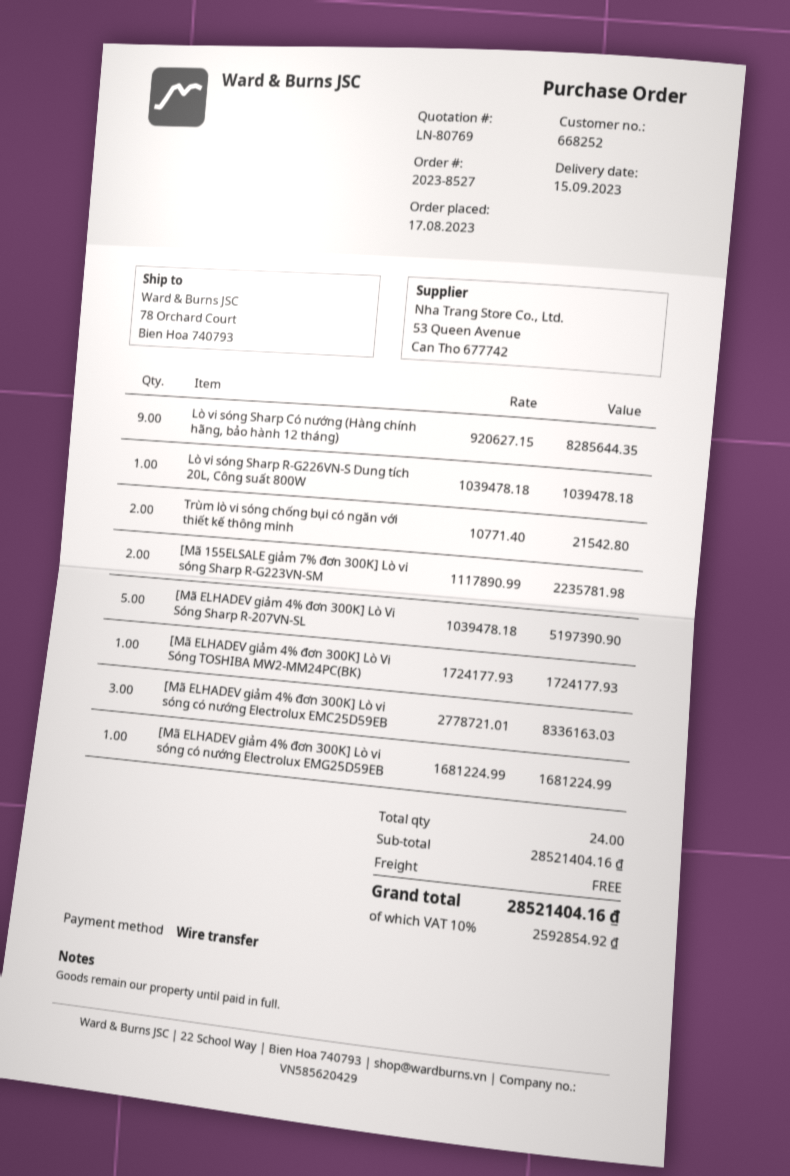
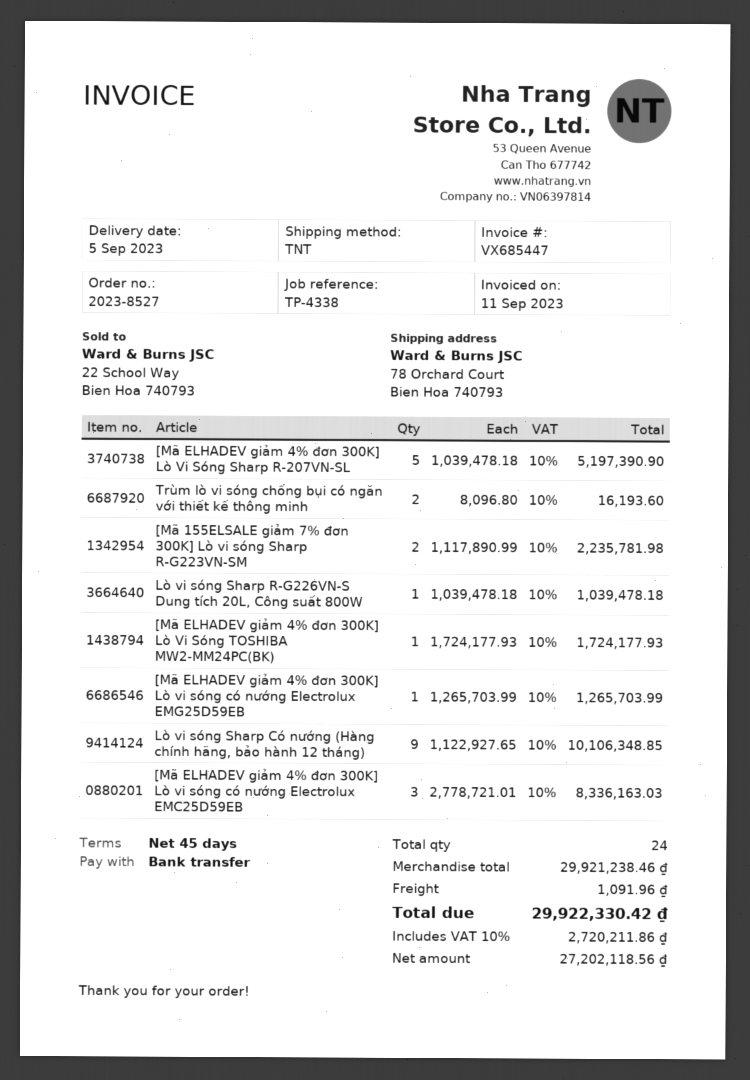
delivery date: 2023-09-15 -> 2023-09-05
Lò vi sóng Sharp Có nướng (Hàng chính hãng, bảo hành 12 tháng): 9 x 920627.15 = 8285644.35 -> 9 x 1122927.65 = 10106348.85
Trùm lò vi sóng chống bụi có ngăn với thiết kế thông minh: 2 x 10771.40 = 21542.80 -> 2 x 8096.80 = 16193.60
[Mã ELHADEV giảm 4% đơn 300K] Lò vi sóng có nướng Electrolux EMG25D59EB: 1 x 1681224.99 = 1681224.99 -> 1 x 1265703.99 = 1265703.99
subtotal: 28521404.16 -> 29921238.46
shipping: 0.00 -> 1091.96
tax: 10% = 2592854.92 -> 10% = 2720211.86
total: 28521404.16 -> 29922330.42

